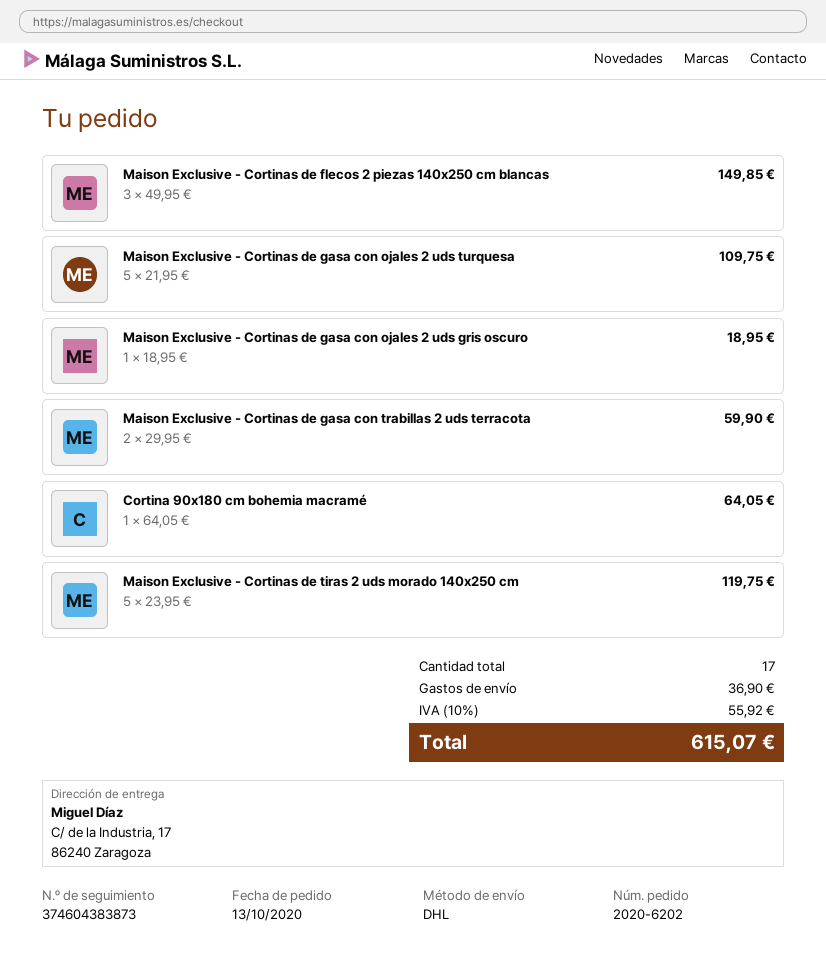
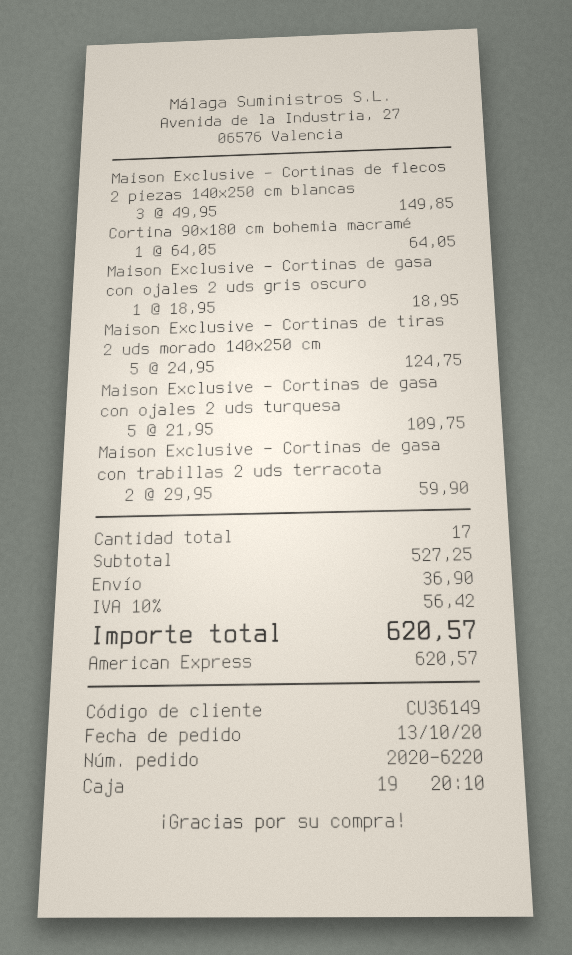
order number: 2020-6202 -> 2020-6220
Maison Exclusive - Cortinas de tiras 2 uds morado 140x250 cm: 5 x 23.95 = 119.75 -> 5 x 24.95 = 124.75
tax: 10% = 55.92 -> 10% = 56.42
total: 615.07 -> 620.57

